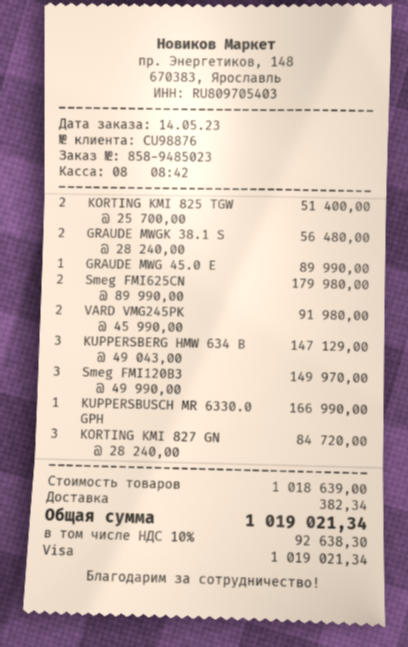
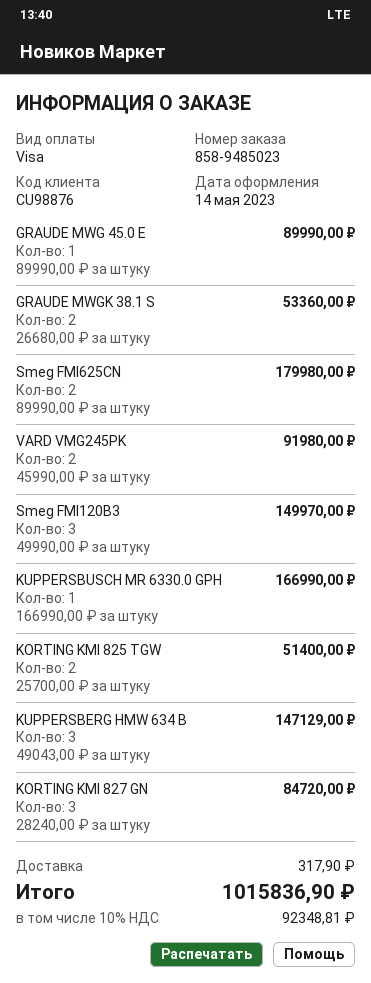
GRAUDE MWGK 38.1 S: 2 x 28240.00 = 56480.00 -> 2 x 26680.00 = 53360.00
shipping: 382.34 -> 317.90
tax: 10% = 92638.30 -> 10% = 92348.81
total: 1019021.34 -> 1015836.90

